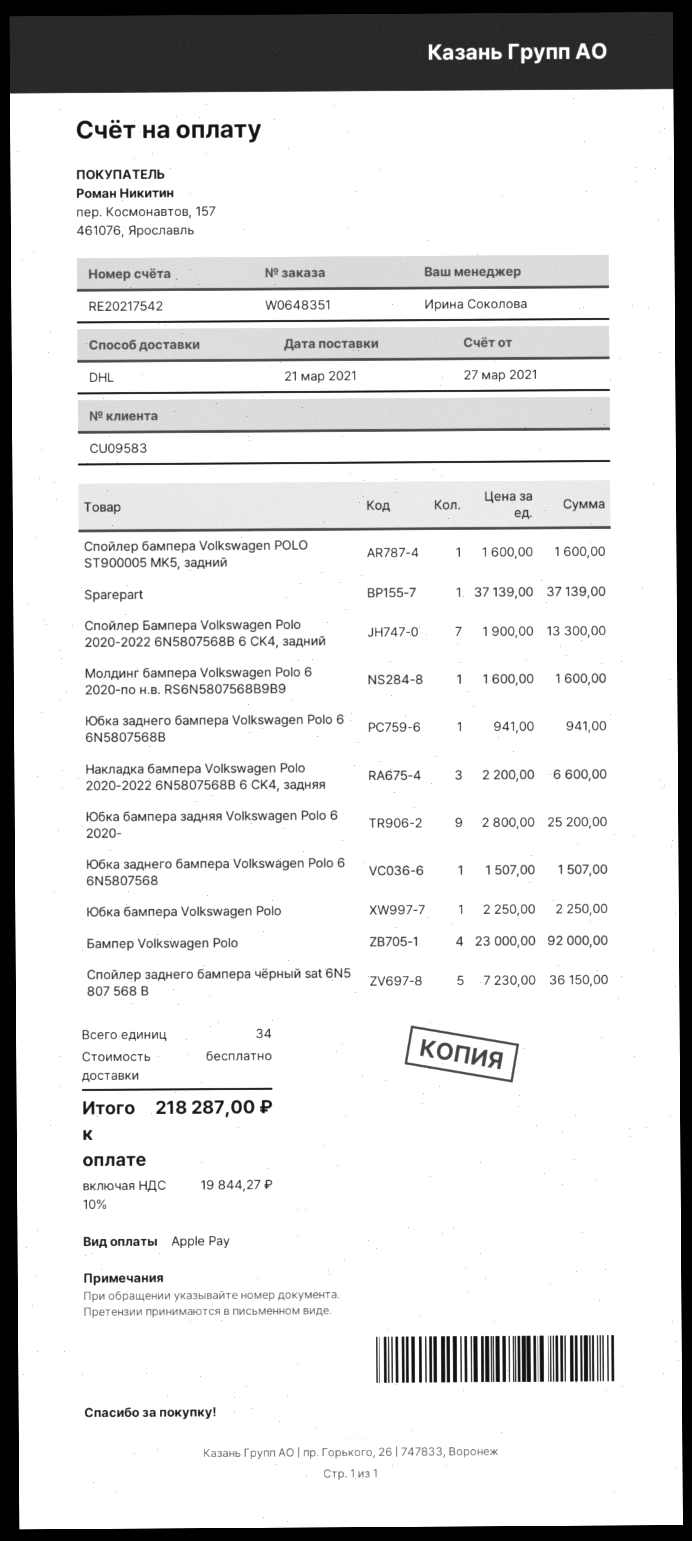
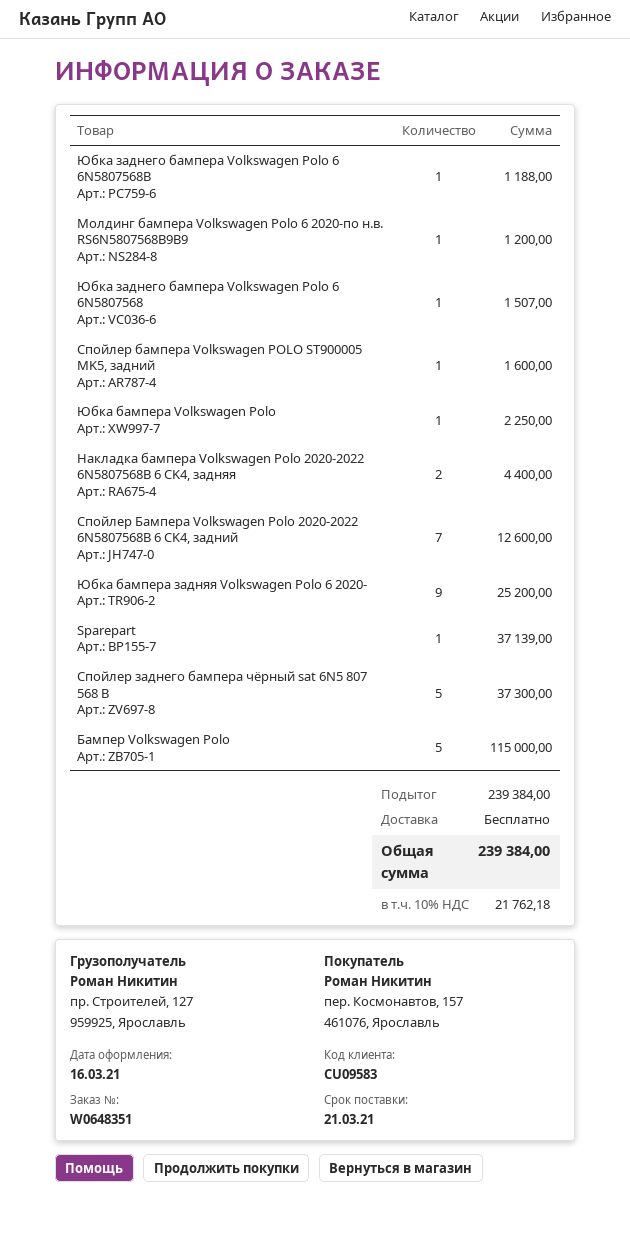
Спойлер Бампера Volkswagen Polo 2020-2022 6N5807568B 6 CK4, задний: 7 for 13300.00 -> 7 for 12600.00
Молдинг бампера Volkswagen Polo 6 2020-по н.в. RS6N5807568B9B9: 1 for 1600.00 -> 1 for 1200.00
Юбка заднего бампера Volkswagen Polo 6 6N5807568B: 1 for 941.00 -> 1 for 1188.00
Накладка бампера Volkswagen Polo 2020-2022 6N5807568B 6 CK4, задняя: 3 for 6600.00 -> 2 for 4400.00
Бампер Volkswagen Polo: 4 for 92000.00 -> 5 for 115000.00
Спойлер заднего бампера чёрный sat 6N5 807 568 B: 5 for 36150.00 -> 5 for 37300.00
tax: 10% = 19844.27 -> 10% = 21762.18
total: 218287.00 -> 239384.00

